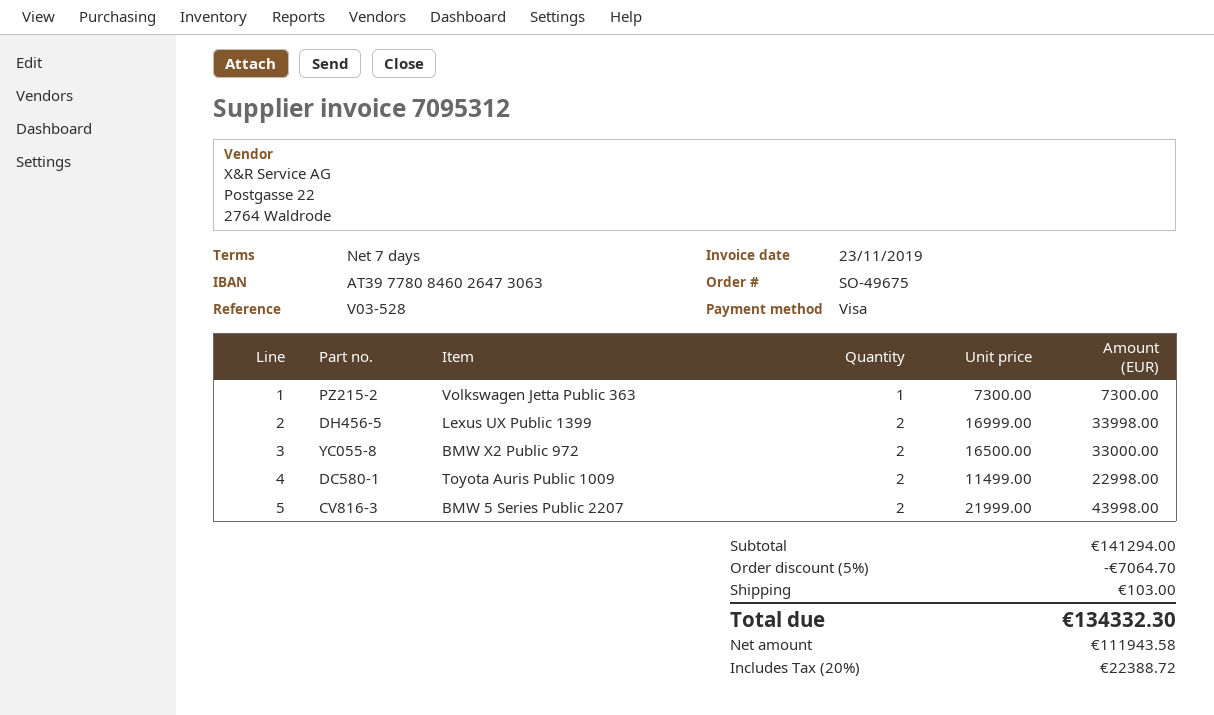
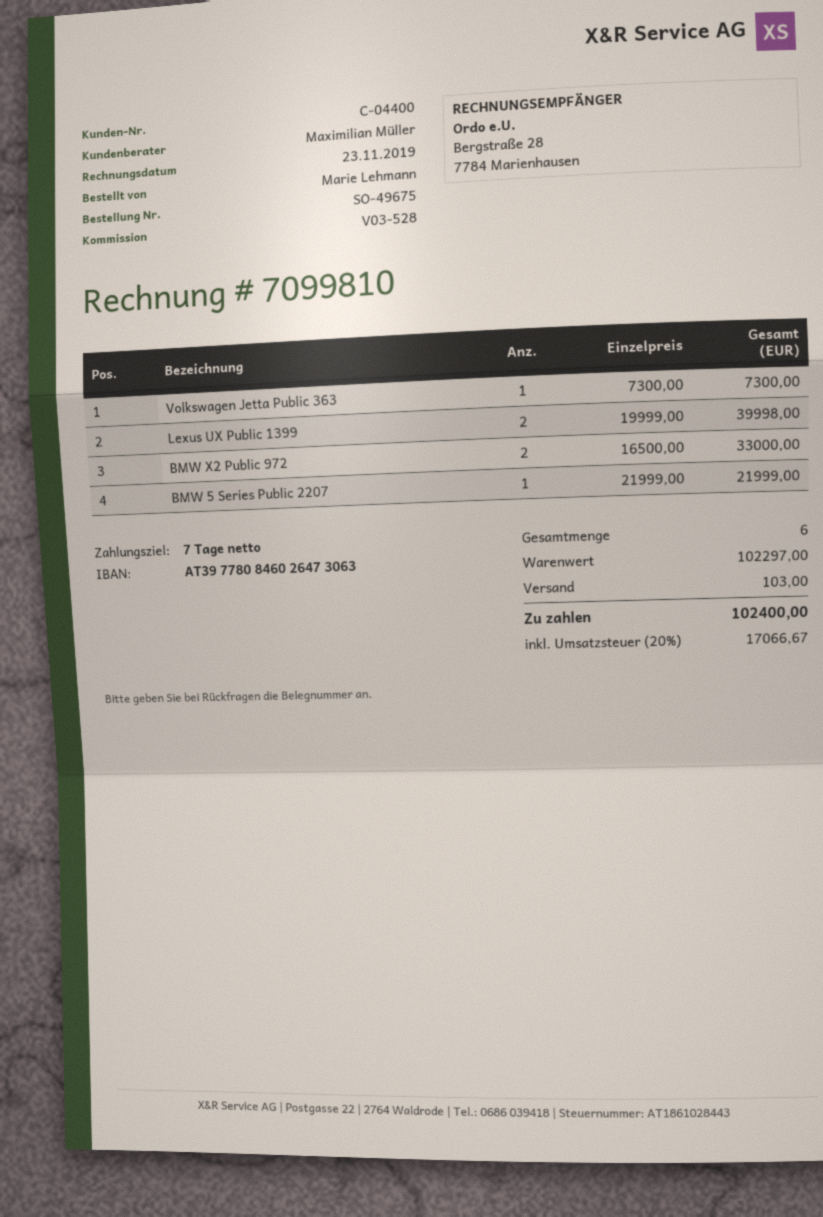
invoice number: 7095312 -> 7099810
Lexus UX Public 1399: 2 x 16999.00 = 33998.00 -> 2 x 19999.00 = 39998.00
Toyota Auris Public 1009: 2 x 11499.00 = 22998.00 -> none
BMW 5 Series Public 2207: 2 x 21999.00 = 43998.00 -> 1 x 21999.00 = 21999.00
subtotal: 141294.00 -> 102297.00
discount: 5% = 7064.70 -> none
tax: 20% = 22388.72 -> 20% = 17066.67
total: 134332.30 -> 102400.00

